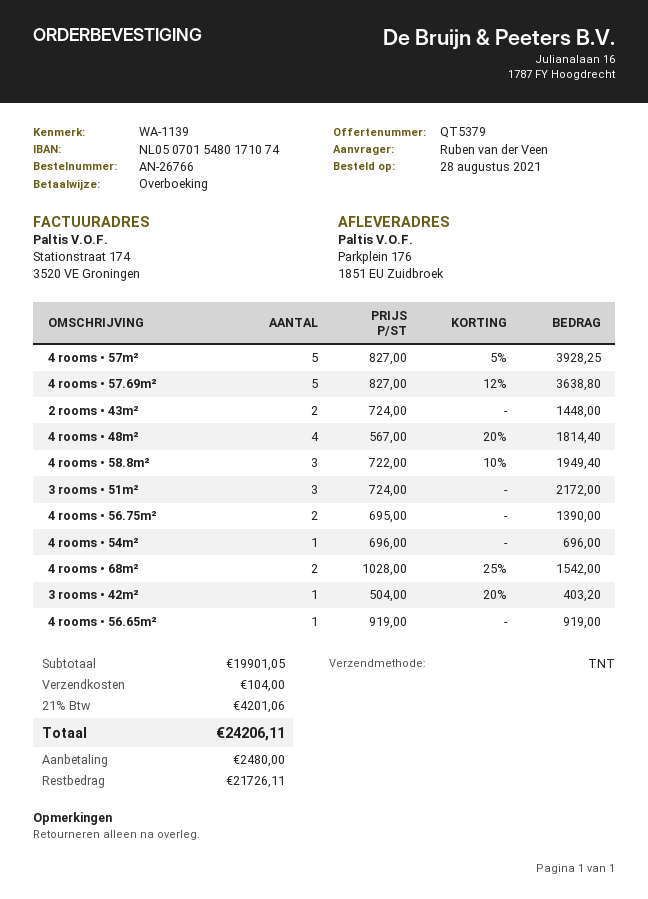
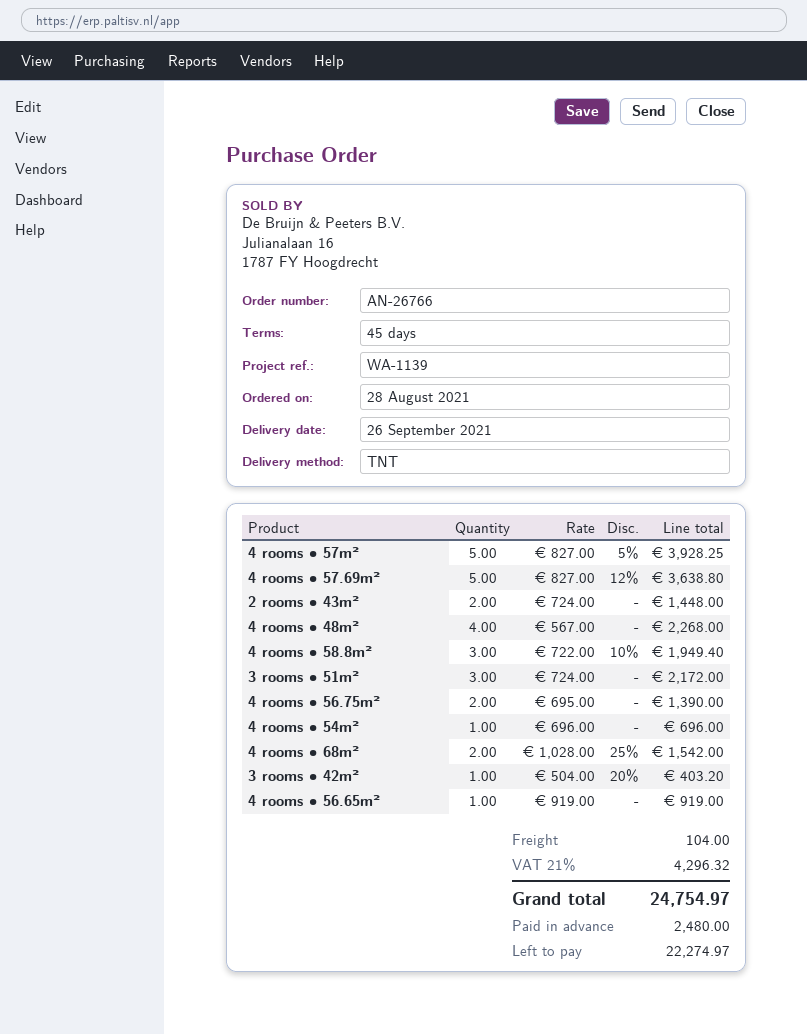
4 rooms • 48m²: 4 x 567.00 - 20% = 1814.40 -> 4 x 567.00 = 2268.00
tax: 21% = 4201.06 -> 21% = 4296.32
total: 24206.11 -> 24754.97
balance: 21726.11 -> 22274.97

